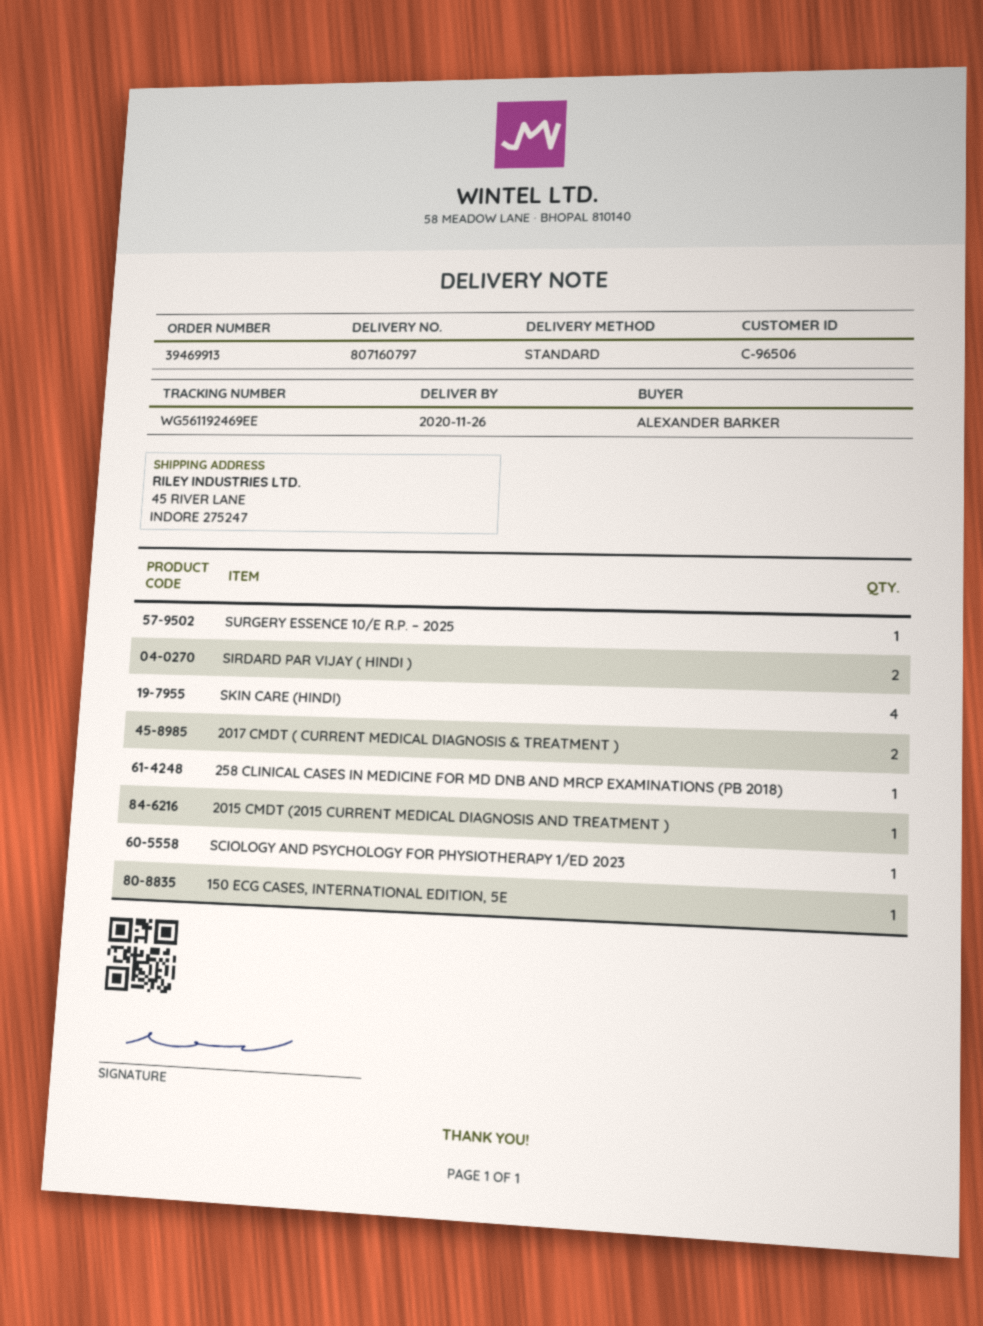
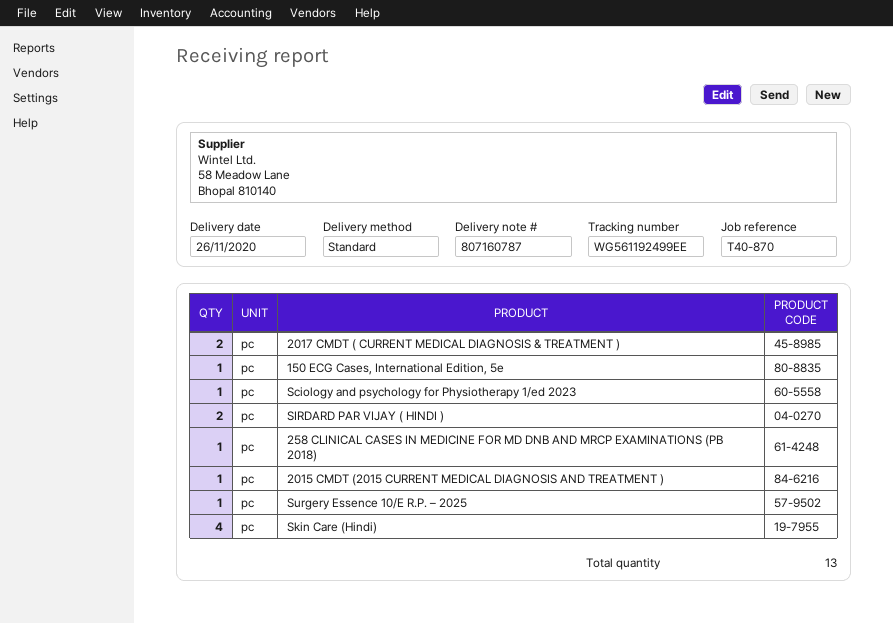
delivery note number: 807160797 -> 807160787
tracking number: WG561192469EE -> WG561192499EE

